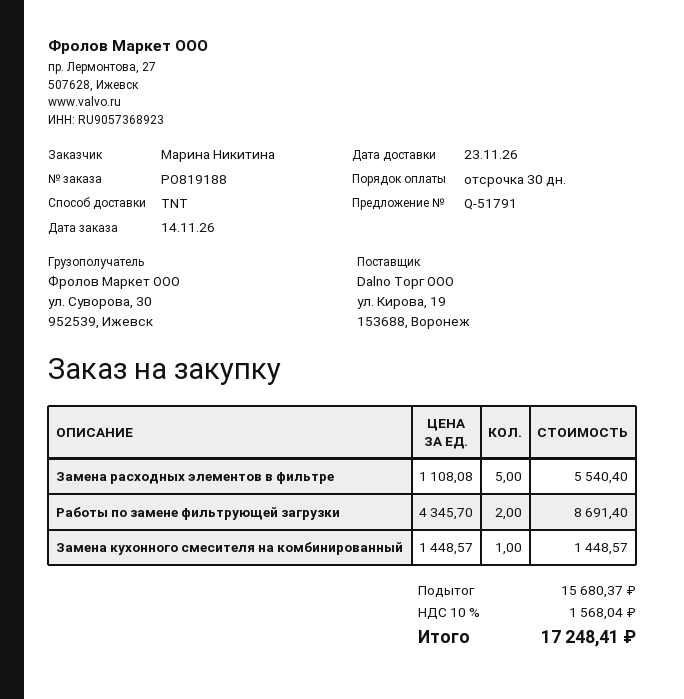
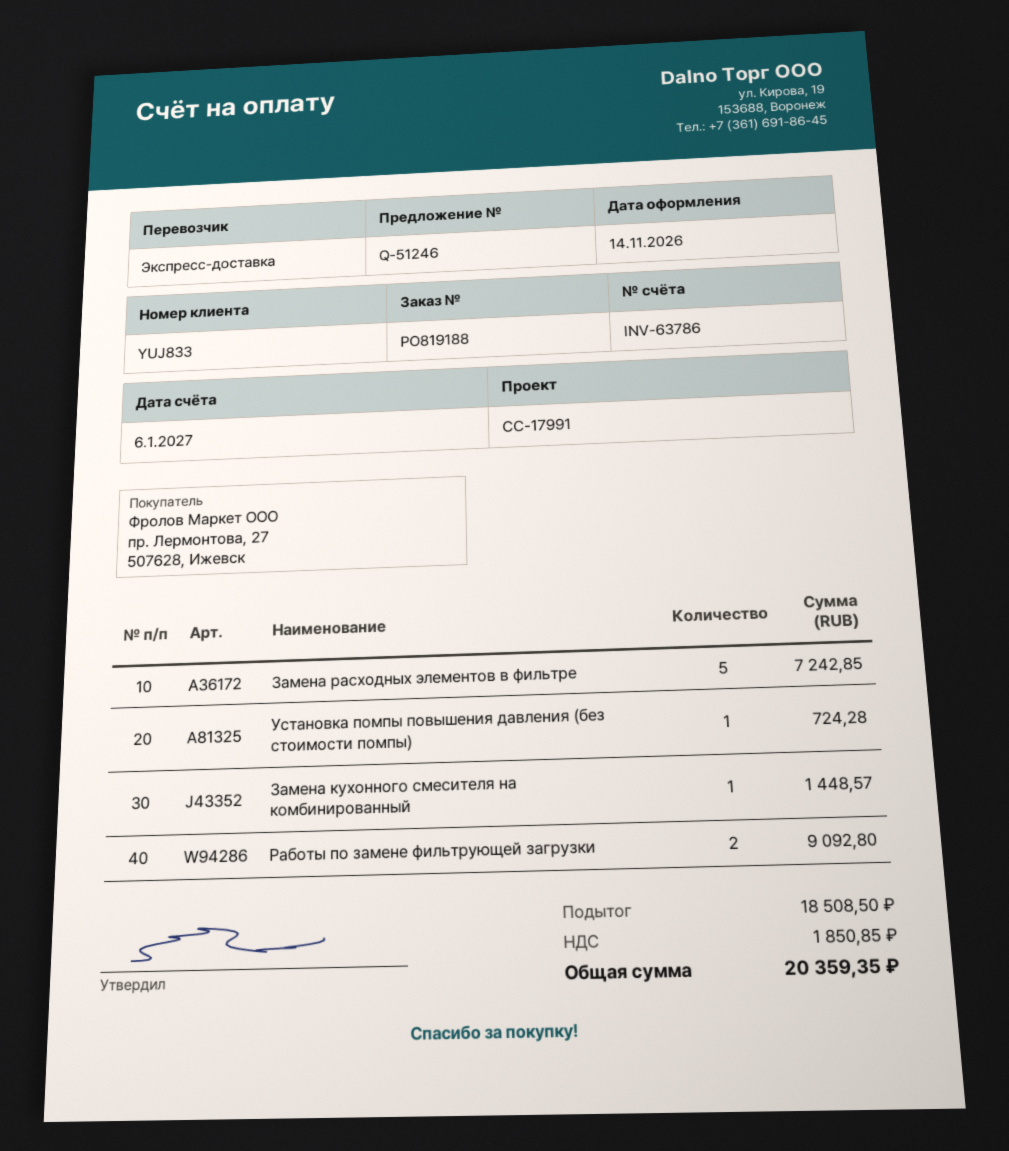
quote number: Q-51791 -> Q-51246
shipping method: TNT -> express
Замена расходных элементов в фильтре: 5 for 5540.40 -> 5 for 7242.85
Работы по замене фильтрующей загрузки: 2 for 8691.40 -> 2 for 9092.80
Установка помпы повышения давления (без стоимости помпы): none -> 1 for 724.28
subtotal: 15680.37 -> 18508.50
tax: 1568.04 -> 1850.85
total: 17248.41 -> 20359.35

